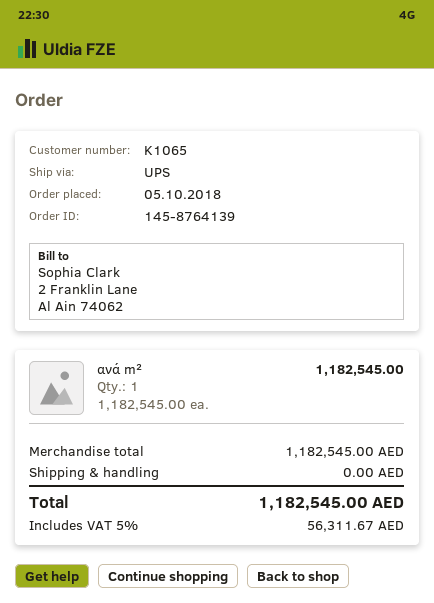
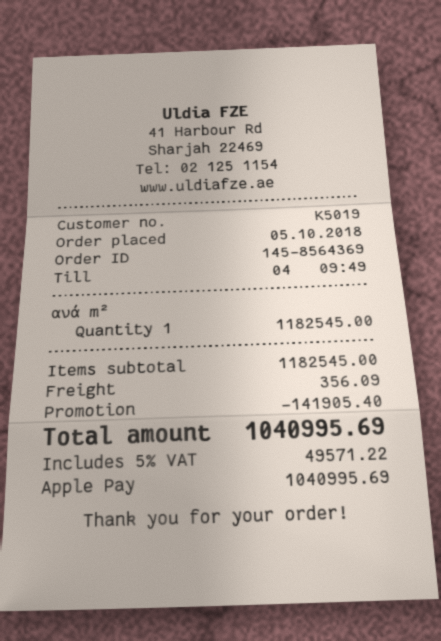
order number: 145-8764139 -> 145-8564369
customer number: K1065 -> K5019
discount: none -> 141905.40
shipping: 0.00 -> 356.09
tax: 5% = 56311.67 -> 5% = 49571.22
total: 1182545.00 -> 1040995.69

